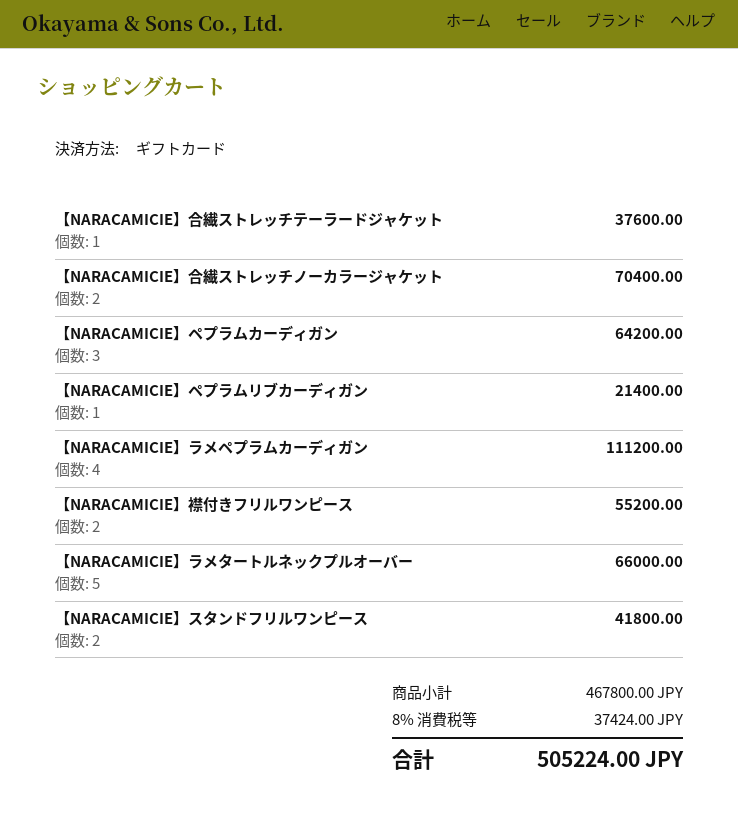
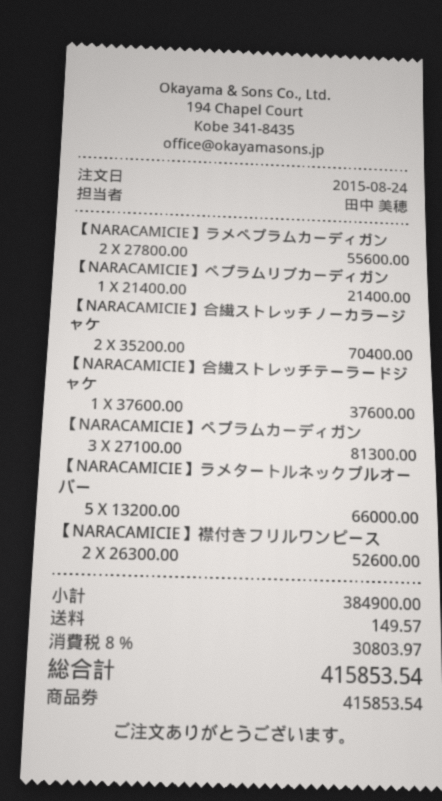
【NARACAMICIE】ペプラムカーディガン: 3 for 64200.00 -> 3 for 81300.00
【NARACAMICIE】ラメペプラムカーディガン: 4 for 111200.00 -> 2 for 55600.00
【NARACAMICIE】襟付きフリルワンピース: 2 for 55200.00 -> 2 for 52600.00
【NARACAMICIE】スタンドフリルワンピース: 2 for 41800.00 -> none
subtotal: 467800.00 -> 384900.00
shipping: none -> 149.57
tax: 8% = 37424.00 -> 8% = 30803.97
total: 505224.00 -> 415853.54

